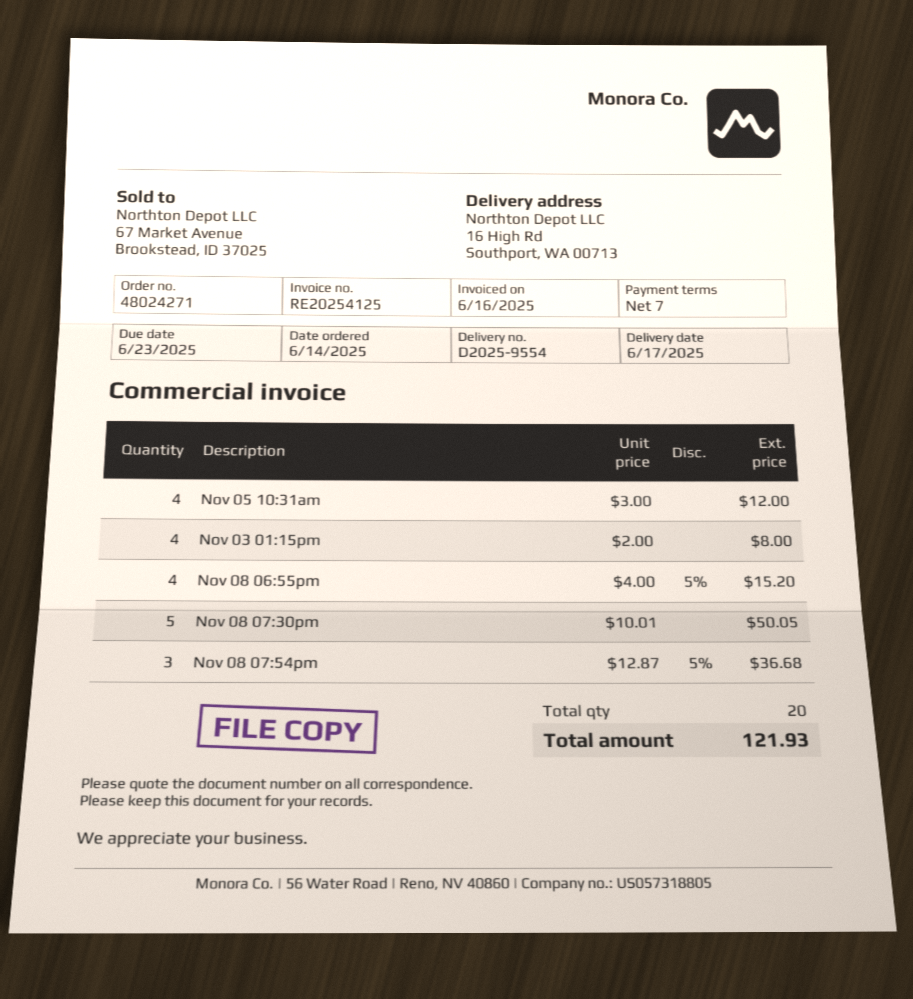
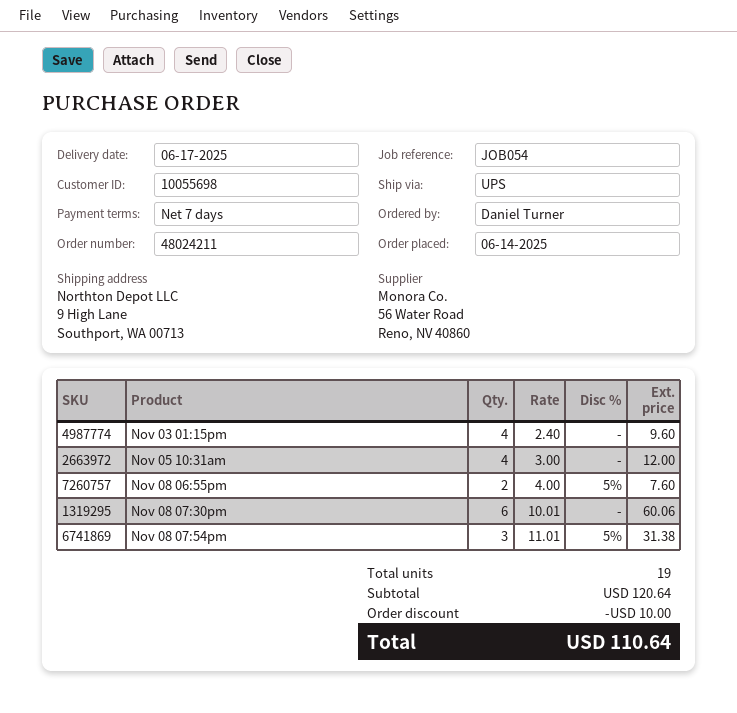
order number: 48024271 -> 48024211
ship to: 16 High Rd, Southport, WA 00713 -> 9 High Lane, Southport, WA 00713
Nov 03 01:15pm: 4 x 2.00 = 8.00 -> 4 x 2.40 = 9.60
Nov 08 06:55pm: 4 x 4.00 - 5% = 15.20 -> 2 x 4.00 - 5% = 7.60
Nov 08 07:30pm: 5 x 10.01 = 50.05 -> 6 x 10.01 = 60.06
Nov 08 07:54pm: 3 x 12.87 - 5% = 36.68 -> 3 x 11.01 - 5% = 31.38
total quantity: 20 -> 19
discount: none -> 10.00
total: 121.93 -> 110.64

